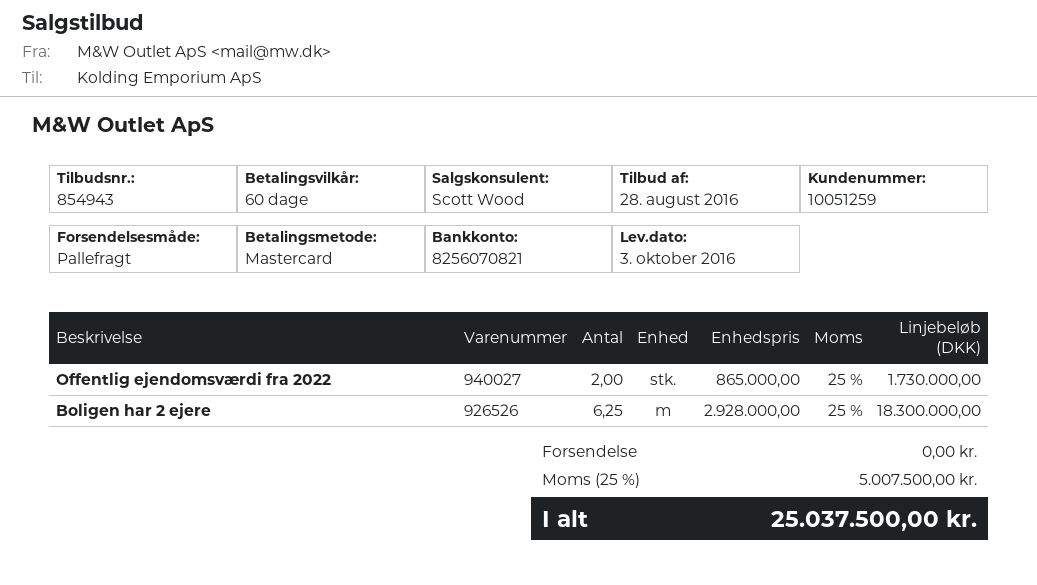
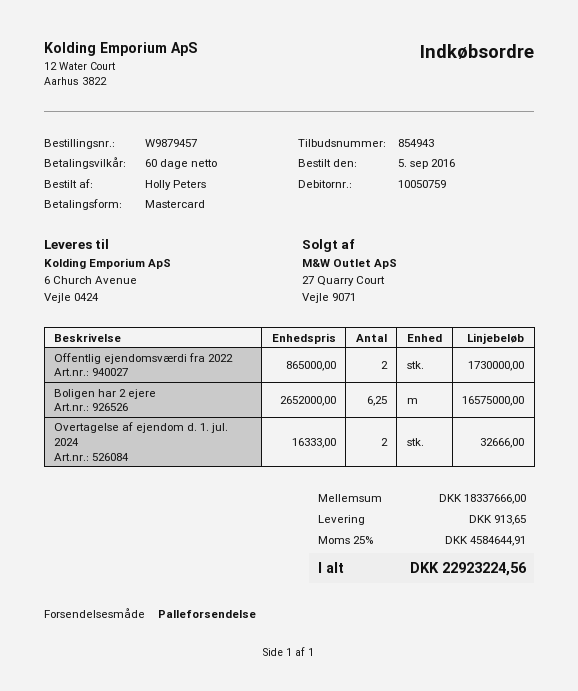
customer number: 10051259 -> 10050759
Boligen har 2 ejere: 6.25 x 2928000.00 = 18300000.00 -> 6.25 x 2652000.00 = 16575000.00
Overtagelse af ejendom d. 1. jul. 2024: none -> 2 x 16333.00 = 32666.00
shipping: 0.00 -> 913.65
tax: 25% = 5007500.00 -> 25% = 4584644.91
total: 25037500.00 -> 22923224.56

